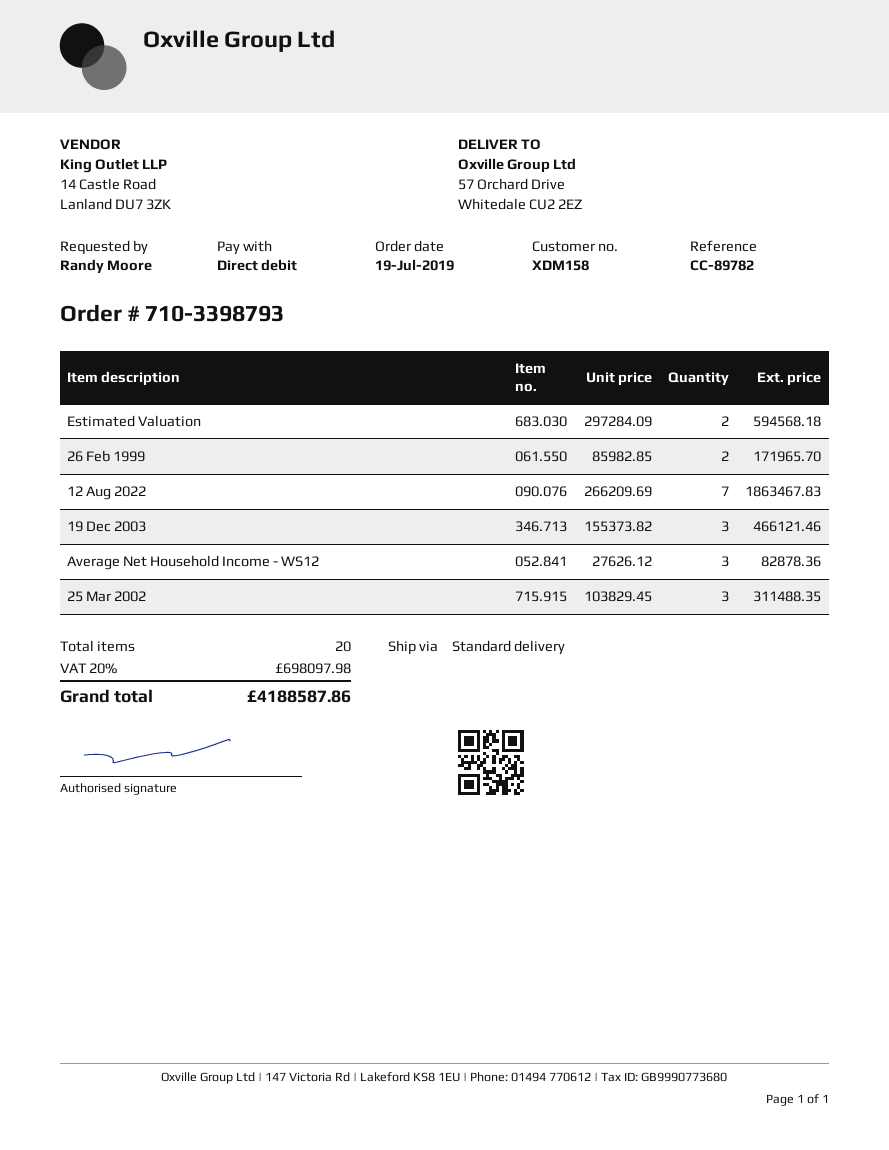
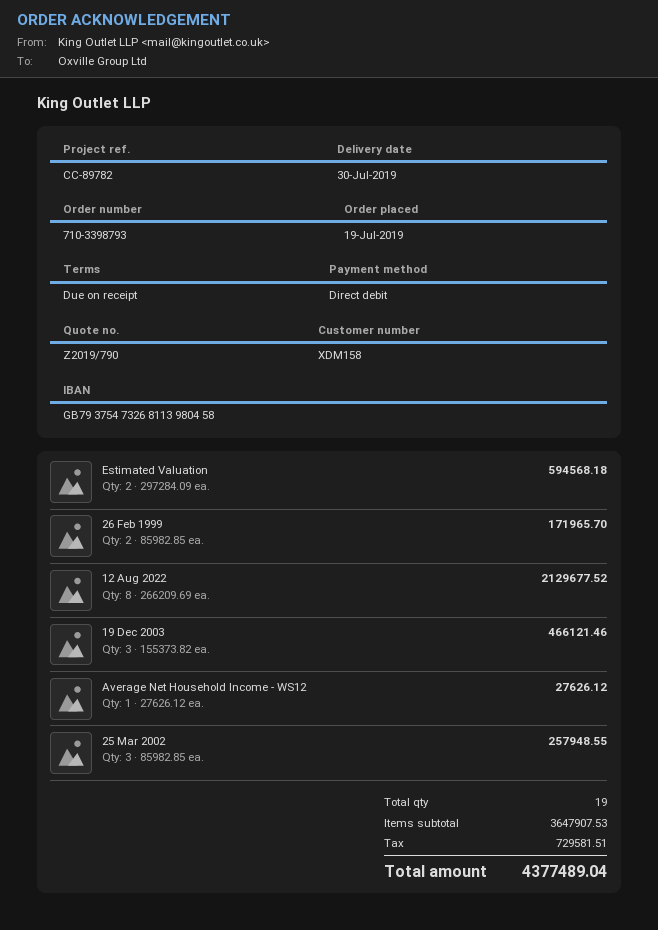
12 Aug 2022: 7 x 266209.69 = 1863467.83 -> 8 x 266209.69 = 2129677.52
Average Net Household Income - WS12: 3 x 27626.12 = 82878.36 -> 1 x 27626.12 = 27626.12
25 Mar 2002: 3 x 103829.45 = 311488.35 -> 3 x 85982.85 = 257948.55
total quantity: 20 -> 19
tax: 698097.98 -> 729581.51
total: 4188587.86 -> 4377489.04

